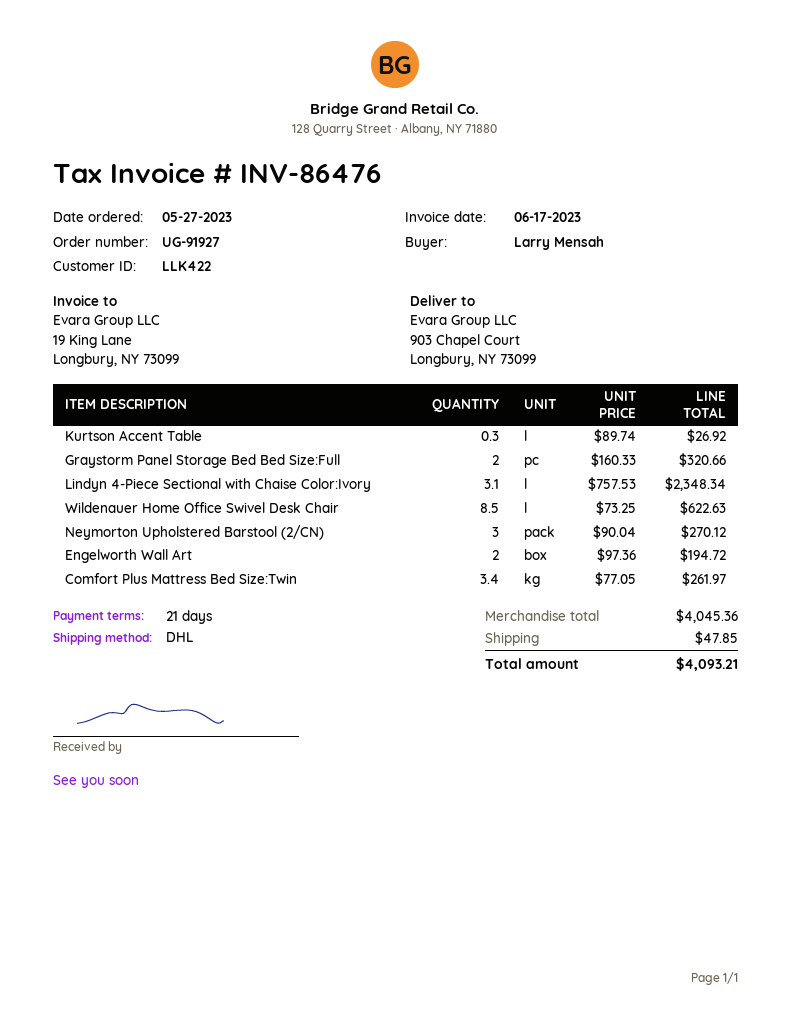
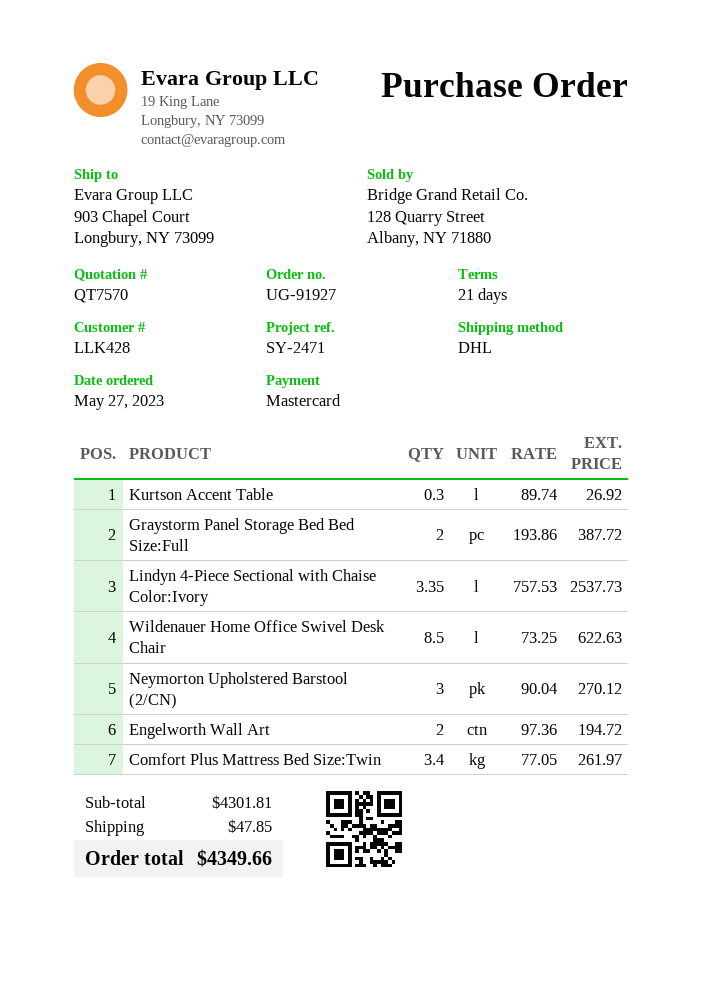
customer number: LLK422 -> LLK428
Graystorm Panel Storage Bed Bed Size:Full: 2 x 160.33 = 320.66 -> 2 x 193.86 = 387.72
Lindyn 4-Piece Sectional with Chaise Color:Ivory: 3.1 x 757.53 = 2348.34 -> 3.35 x 757.53 = 2537.73
subtotal: 4045.36 -> 4301.81
total: 4093.21 -> 4349.66

